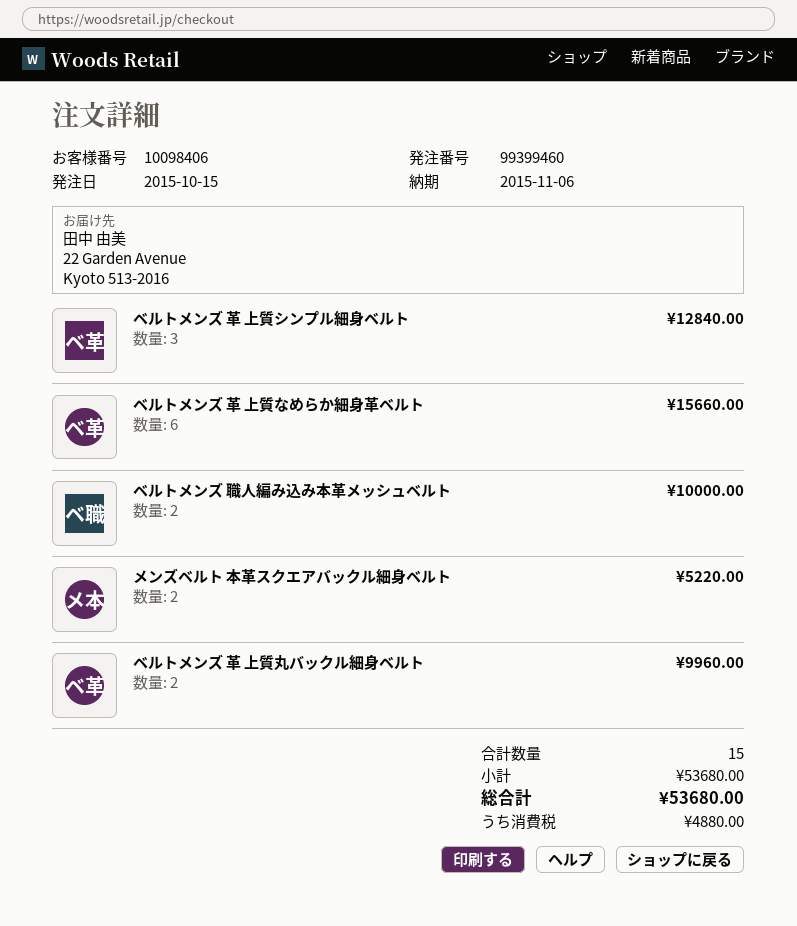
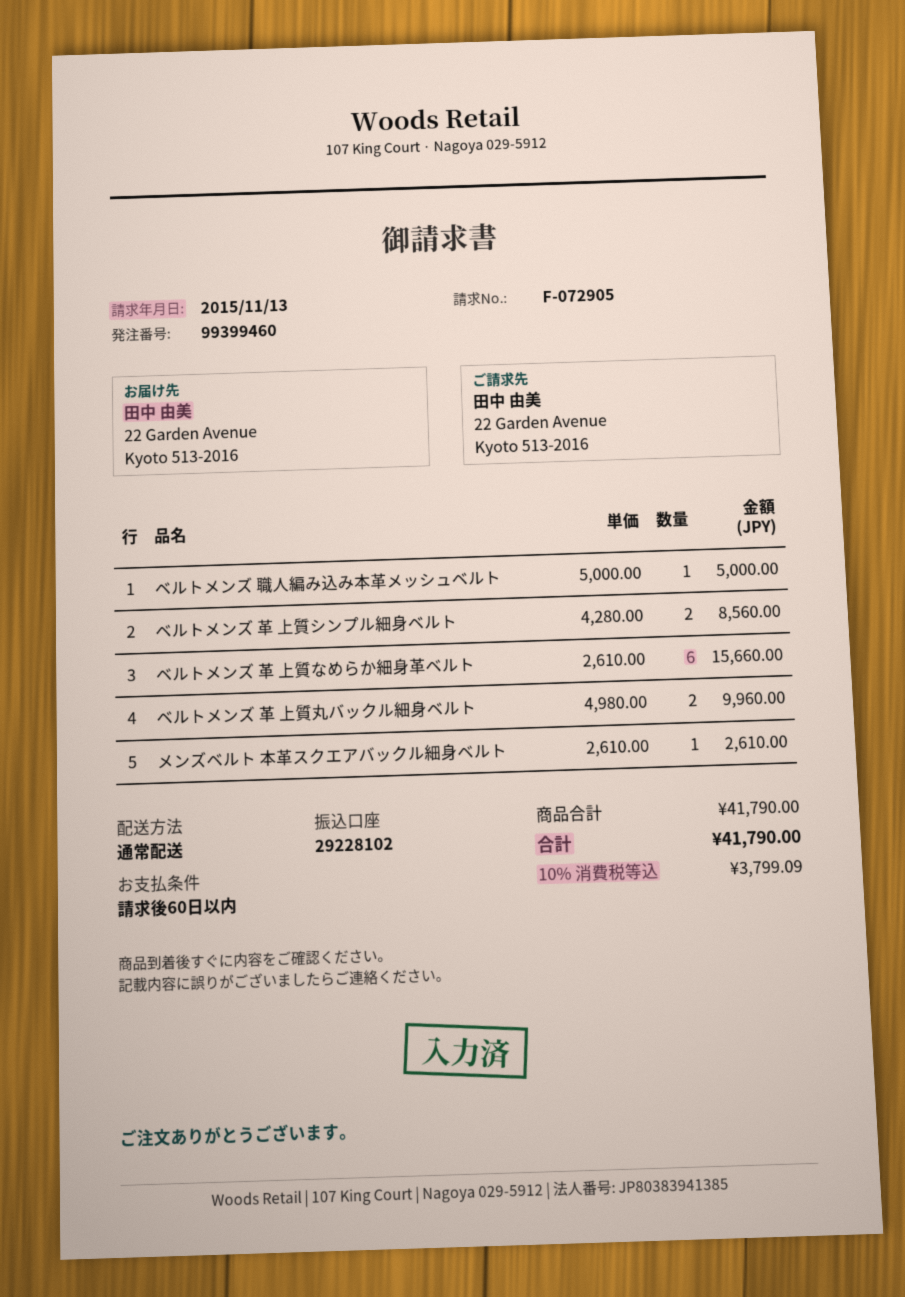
ベルトメンズ 革 上質シンプル細身ベルト: 3 for 12840.00 -> 2 for 8560.00
ベルトメンズ 職人編み込み本革メッシュベルト: 2 for 10000.00 -> 1 for 5000.00
メンズベルト 本革スクエアバックル細身ベルト: 2 for 5220.00 -> 1 for 2610.00
subtotal: 53680.00 -> 41790.00
tax: 4880.00 -> 3799.09
total: 53680.00 -> 41790.00

